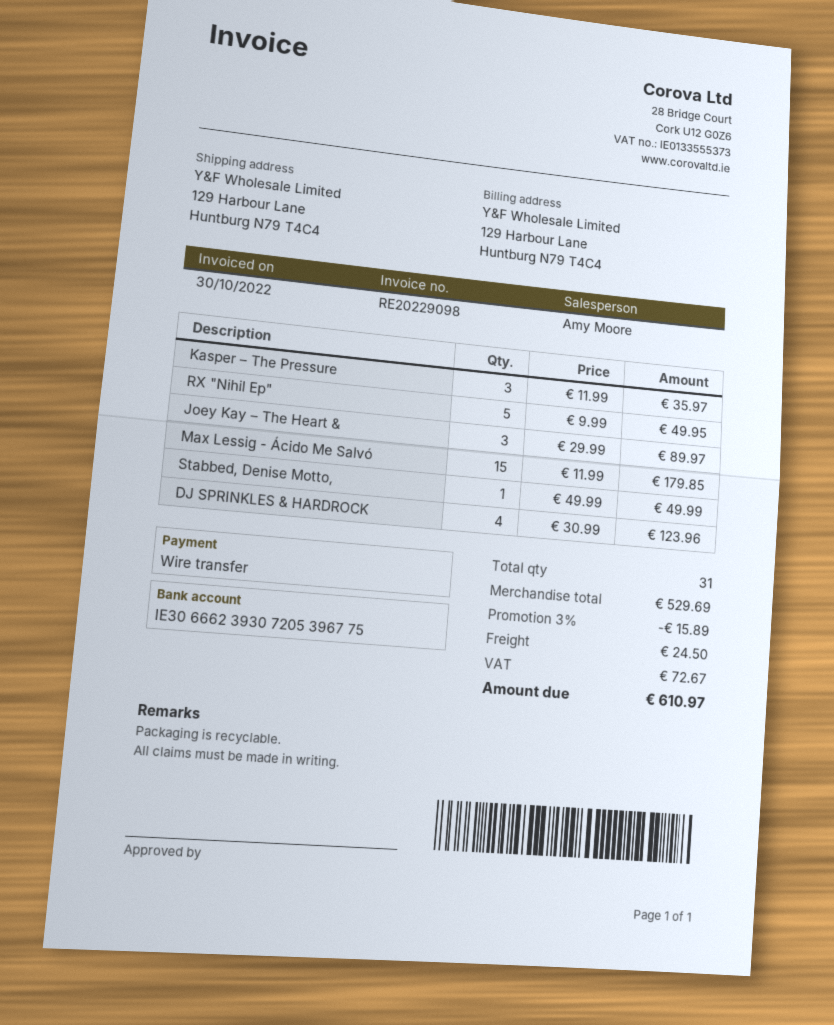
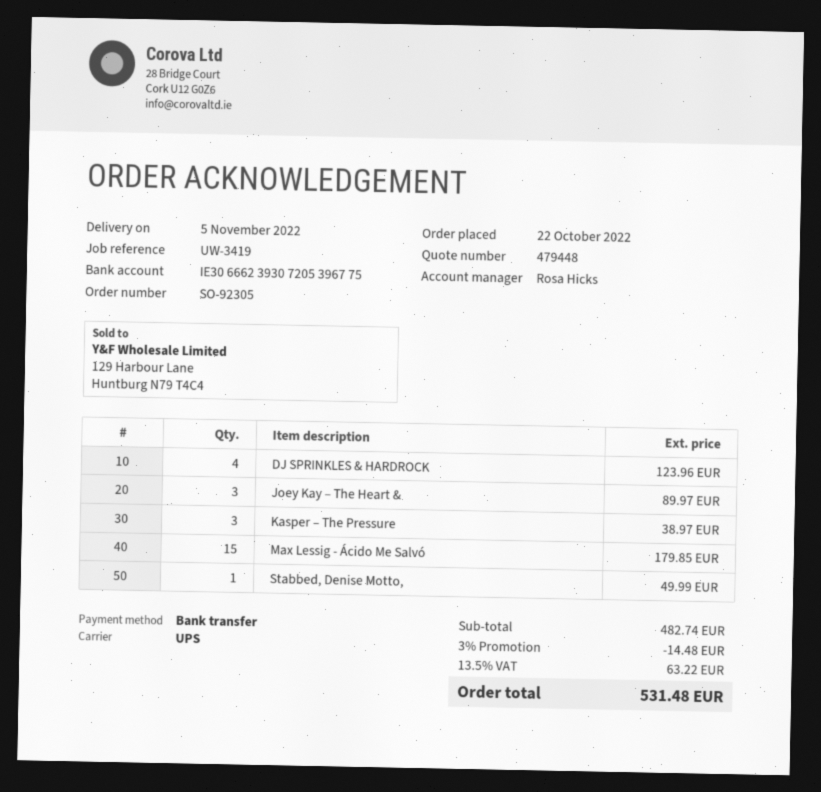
sales rep: Amy Moore -> Rosa Hicks
Kasper – The Pressure: 3 for 35.97 -> 3 for 38.97
RX "Nihil Ep": 5 for 49.95 -> none
subtotal: 529.69 -> 482.74
discount: 3% = 15.89 -> 3% = 14.48
shipping: 24.50 -> none
tax: 72.67 -> 63.22
total: 610.97 -> 531.48

